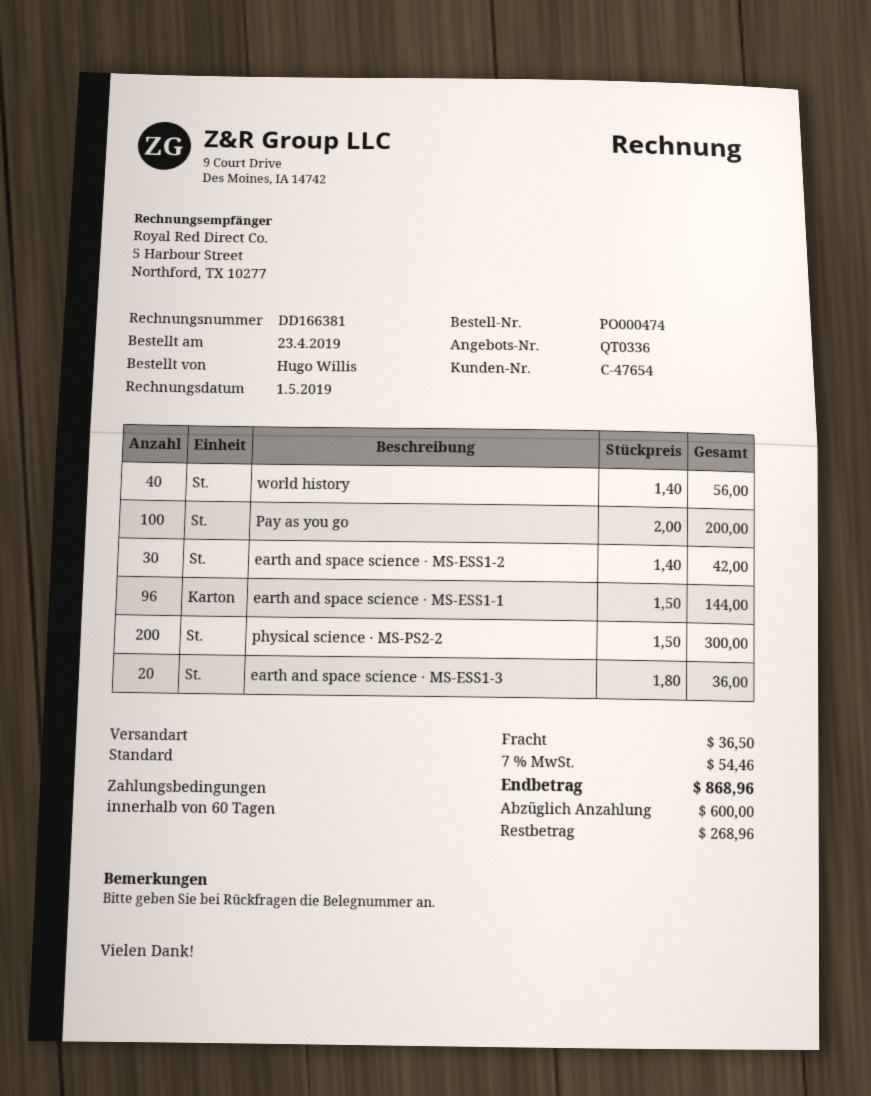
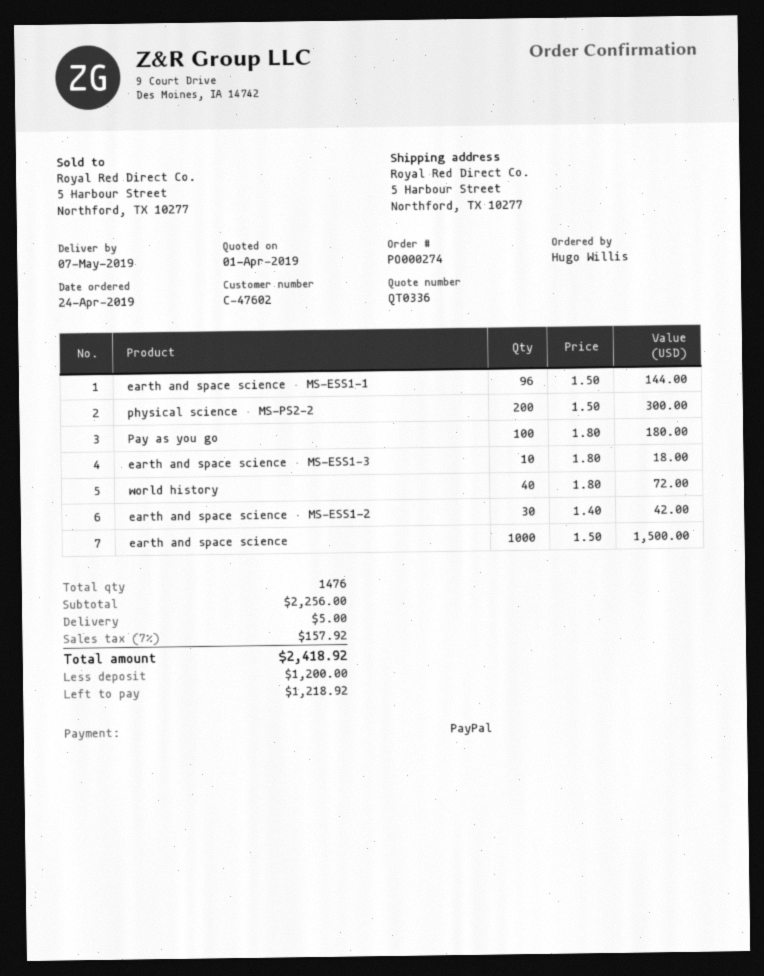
order number: PO000474 -> PO000274
order date: 2019-04-23 -> 2019-04-24
customer number: C-47654 -> C-47602
world history: 40 x 1.40 = 56.00 -> 40 x 1.80 = 72.00
Pay as you go: 100 x 2.00 = 200.00 -> 100 x 1.80 = 180.00
earth and space science · MS-ESS1-3: 20 x 1.80 = 36.00 -> 10 x 1.80 = 18.00
earth and space science: none -> 1000 x 1.50 = 1500.00
shipping: 36.50 -> 5.00
tax: 7% = 54.46 -> 7% = 157.92
total: 868.96 -> 2418.92
deposit: 600.00 -> 1200.00
balance: 268.96 -> 1218.92

